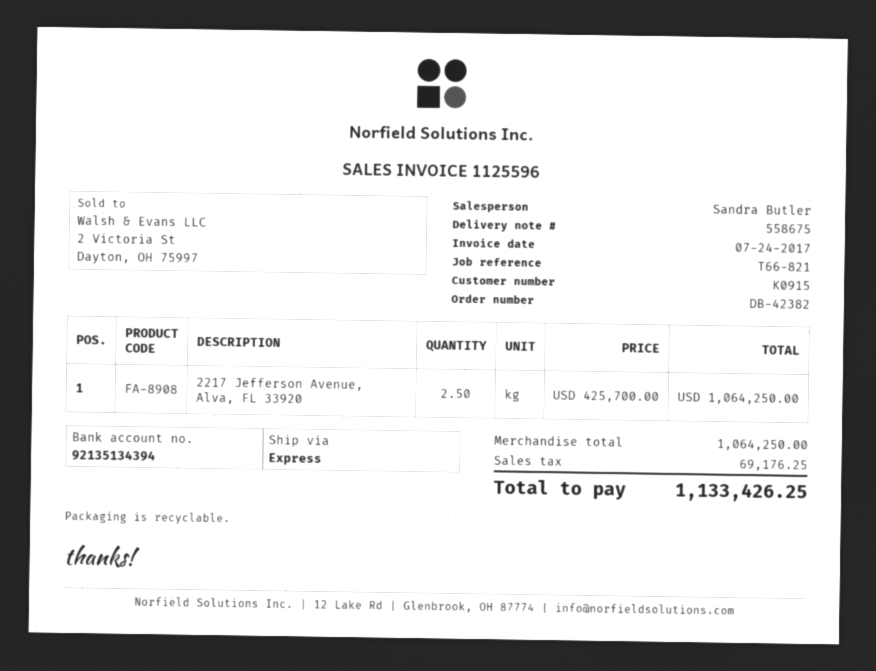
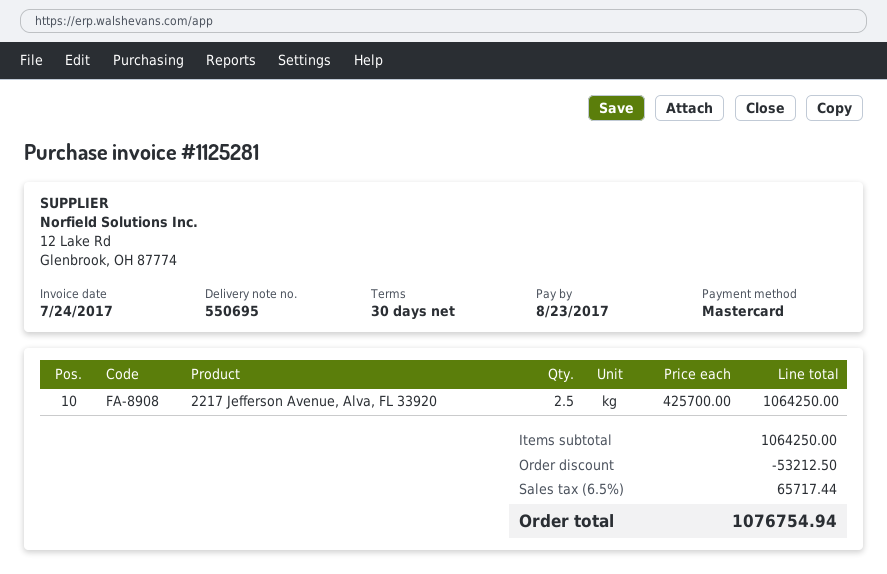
delivery note number: 558675 -> 550695
invoice number: 1125596 -> 1125281
discount: none -> 53212.50
tax: 69176.25 -> 65717.44
total: 1133426.25 -> 1076754.94

